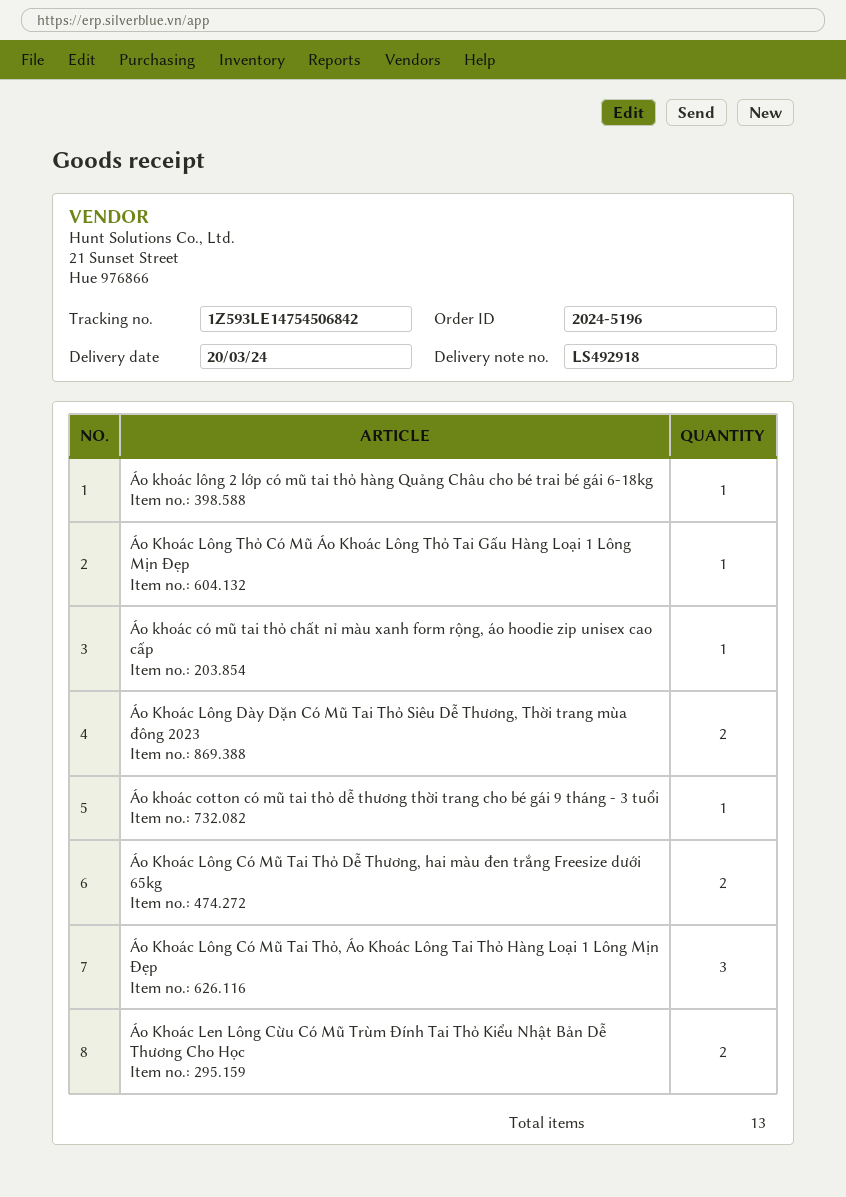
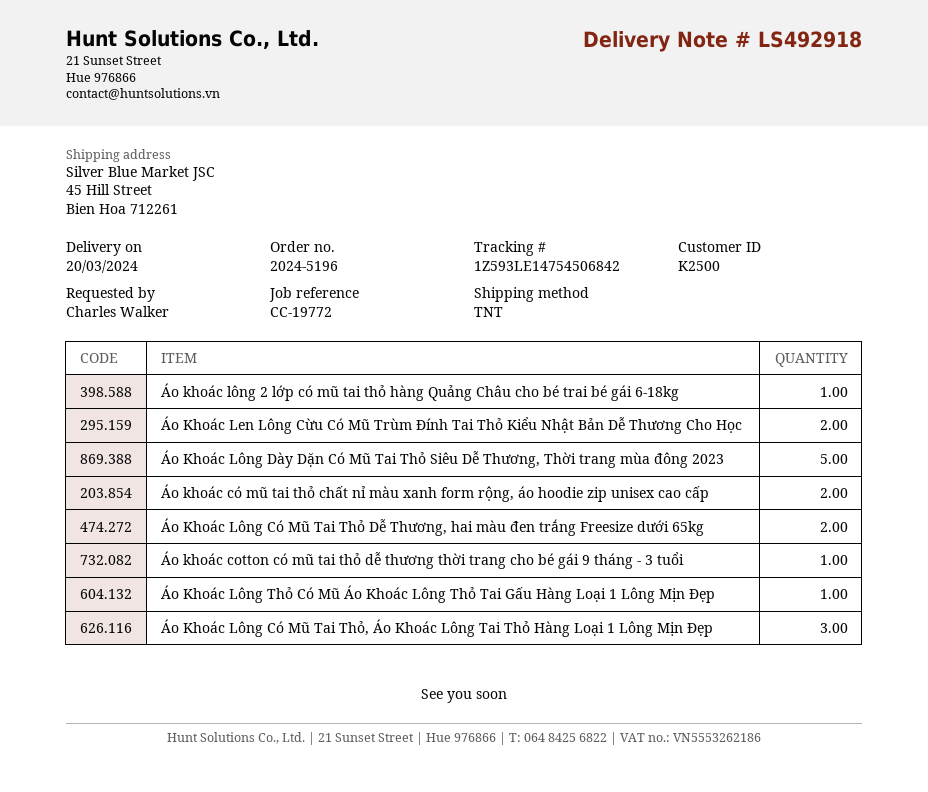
Áo khoác có mũ tai thỏ chất nỉ màu xanh form rộng, áo hoodie zip unisex cao cấp: 1 -> 2
Áo Khoác Lông Dày Dặn Có Mũ Tai Thỏ Siêu Dễ Thương, Thời trang mùa đông 2023: 2 -> 5

